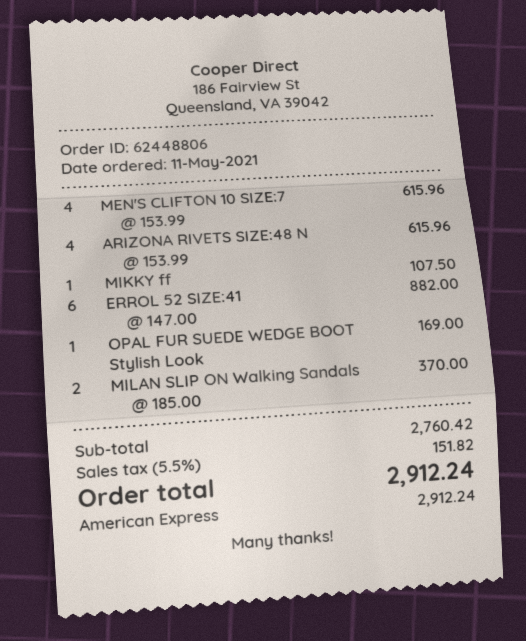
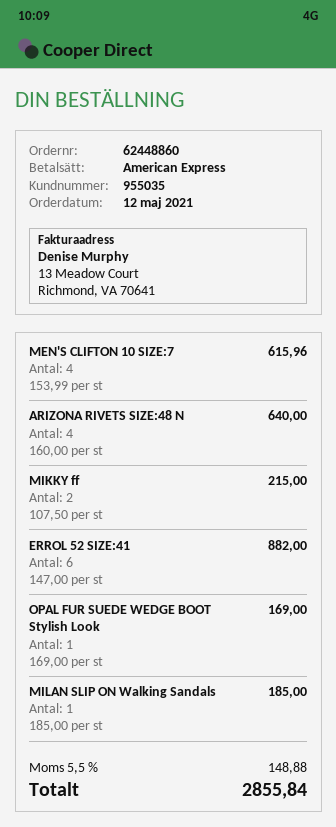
order number: 62448806 -> 62448860
order date: 2021-05-11 -> 2021-05-12
ARIZONA RIVETS SIZE:48 N: 4 x 153.99 = 615.96 -> 4 x 160.00 = 640.00
MIKKY ff: 1 x 107.50 = 107.50 -> 2 x 107.50 = 215.00
MILAN SLIP ON Walking Sandals: 2 x 185.00 = 370.00 -> 1 x 185.00 = 185.00
tax: 5.5% = 151.82 -> 5.5% = 148.88
total: 2912.24 -> 2855.84

